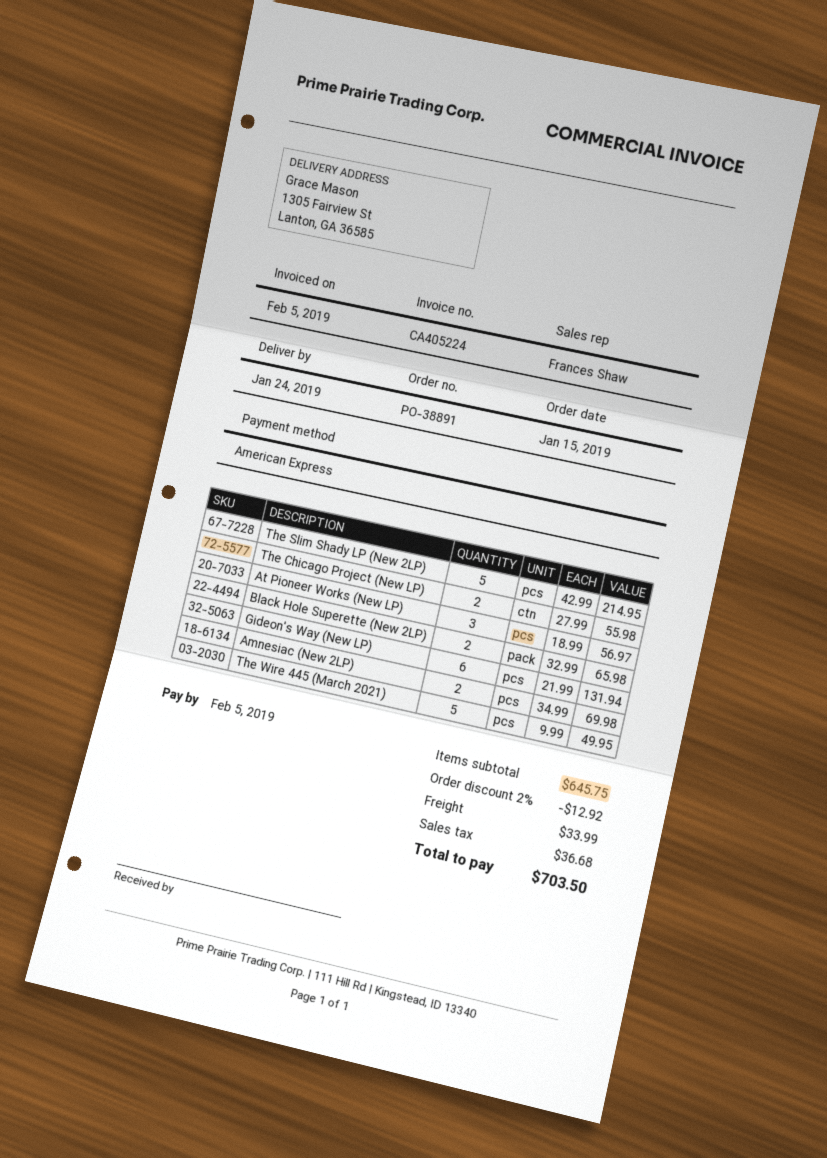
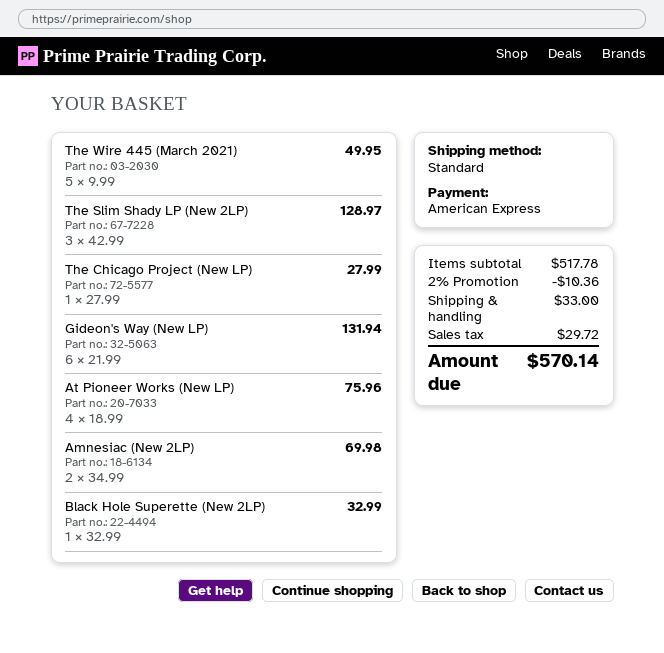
The Slim Shady LP (New 2LP): 5 x 42.99 = 214.95 -> 3 x 42.99 = 128.97
The Chicago Project (New LP): 2 x 27.99 = 55.98 -> 1 x 27.99 = 27.99
At Pioneer Works (New LP): 3 x 18.99 = 56.97 -> 4 x 18.99 = 75.96
Black Hole Superette (New 2LP): 2 x 32.99 = 65.98 -> 1 x 32.99 = 32.99
subtotal: 645.75 -> 517.78
discount: 2% = 12.92 -> 2% = 10.36
shipping: 33.99 -> 33.00
tax: 36.68 -> 29.72
total: 703.50 -> 570.14

